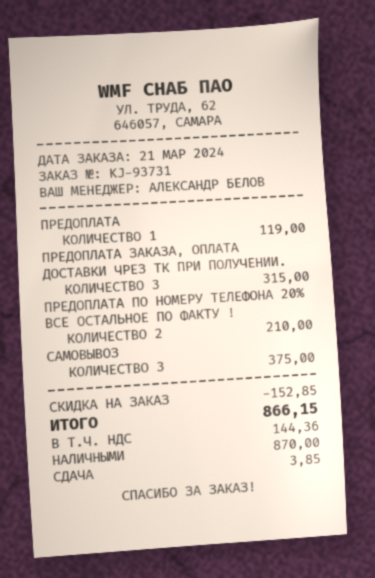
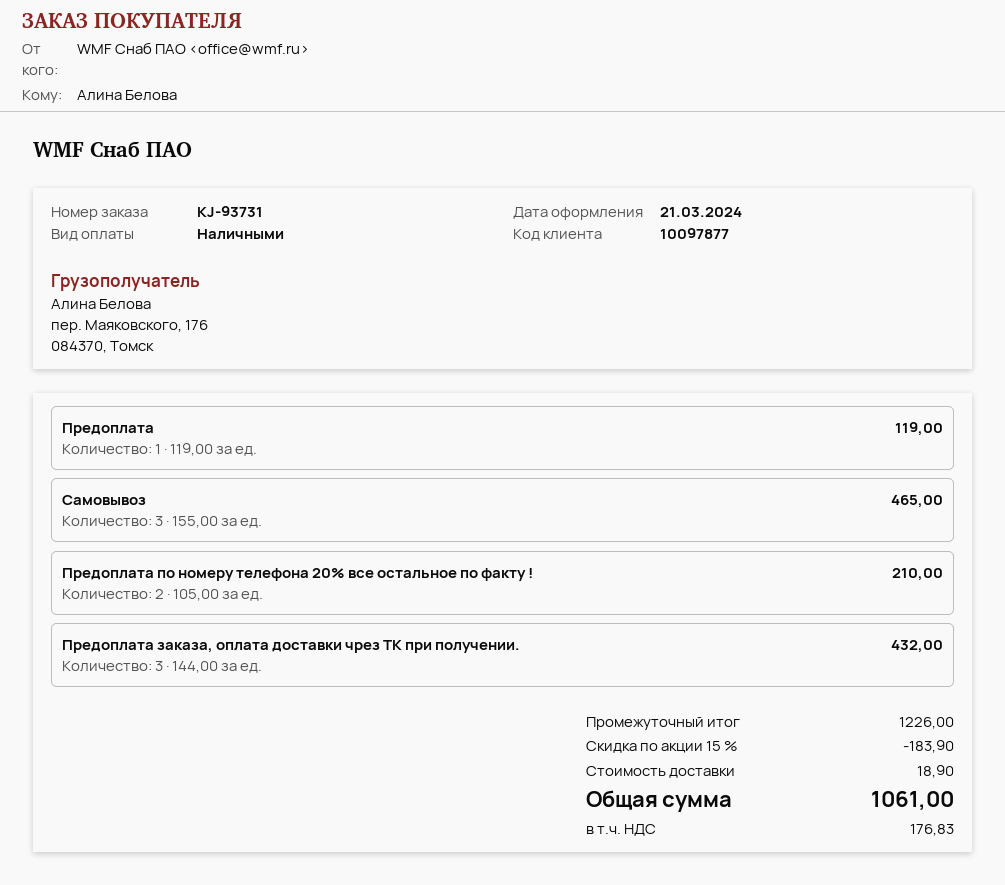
ПРЕДОПЛАТА ЗАКАЗА, ОПЛАТА ДОСТАВКИ ЧРЕЗ ТК ПРИ ПОЛУЧЕНИИ.: 3 for 315.00 -> 3 for 432.00
САМОВЫВОЗ: 3 for 375.00 -> 3 for 465.00
discount: 152.85 -> 183.90
shipping: none -> 18.90
tax: 144.36 -> 176.83
total: 866.15 -> 1061.00

